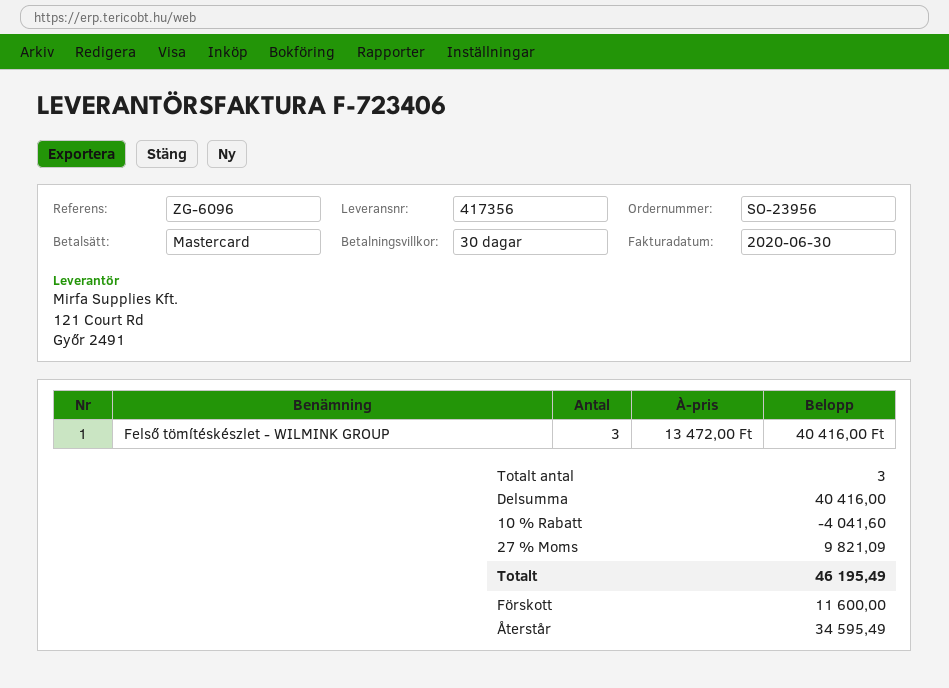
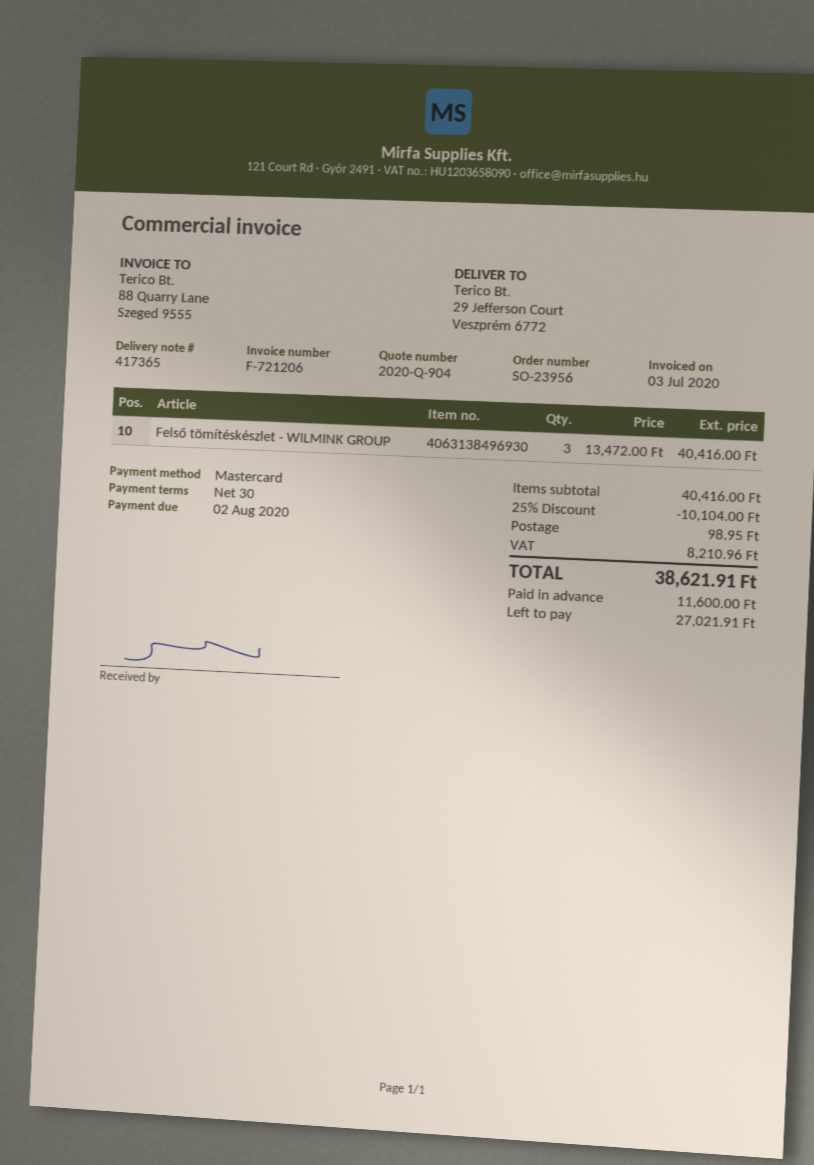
delivery note number: 417356 -> 417365
invoice number: F-723406 -> F-721206
invoice date: 2020-06-30 -> 2020-07-03
discount: 10% = 4041.60 -> 25% = 10104.00
shipping: none -> 98.95
tax: 9821.09 -> 8210.96
total: 46195.49 -> 38621.91
balance: 34595.49 -> 27021.91

